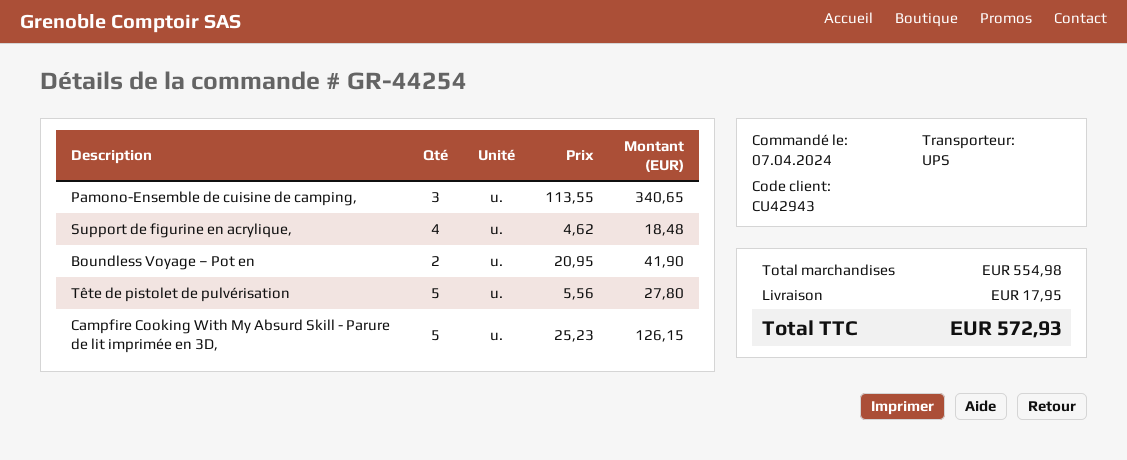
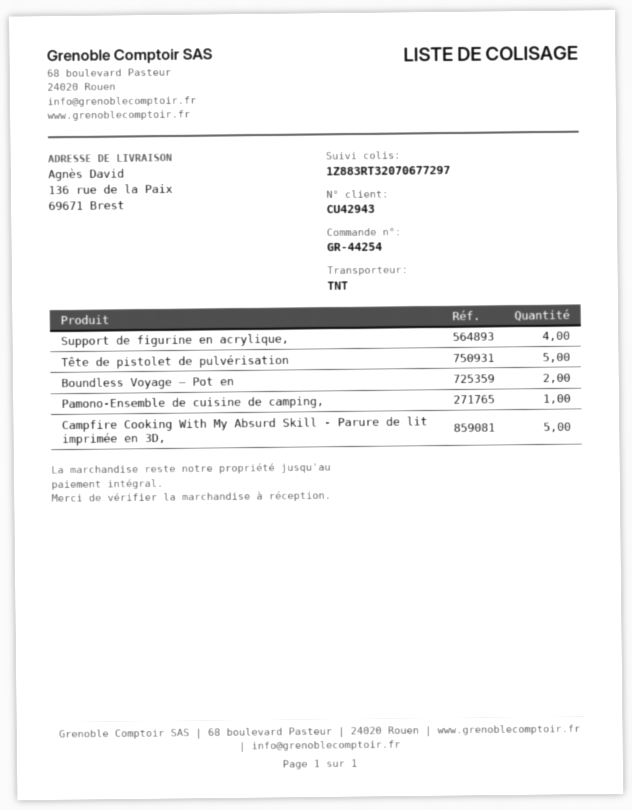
shipping method: UPS -> TNT
Pamono-Ensemble de cuisine de camping,: 3 -> 1

